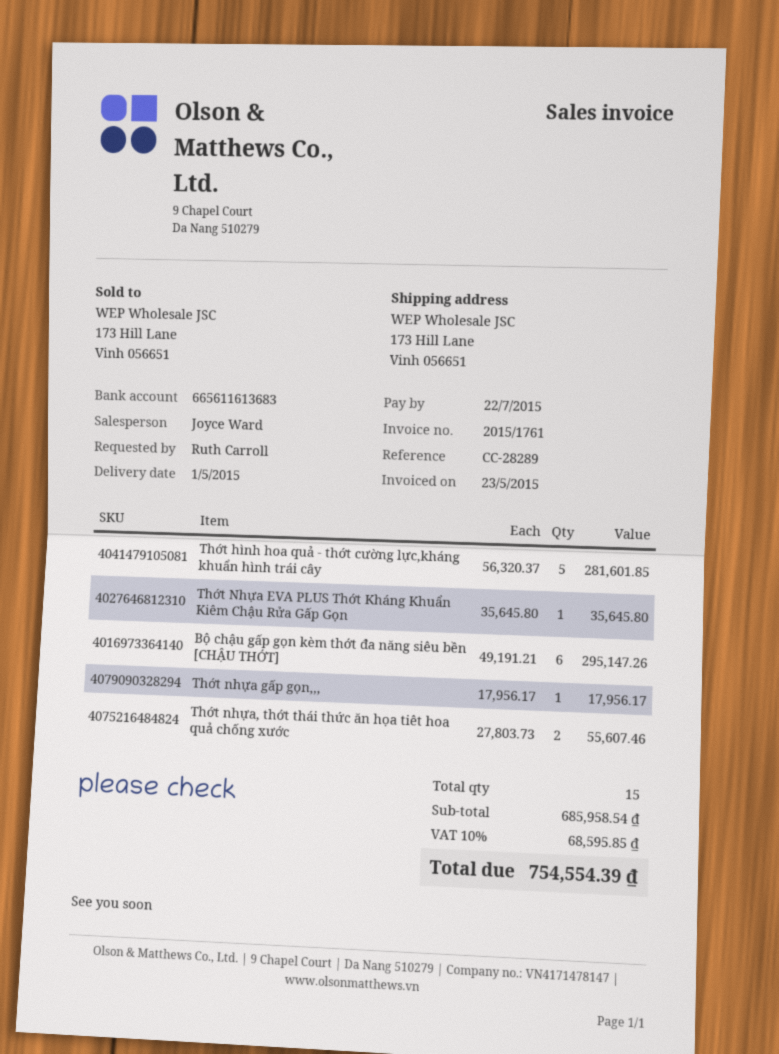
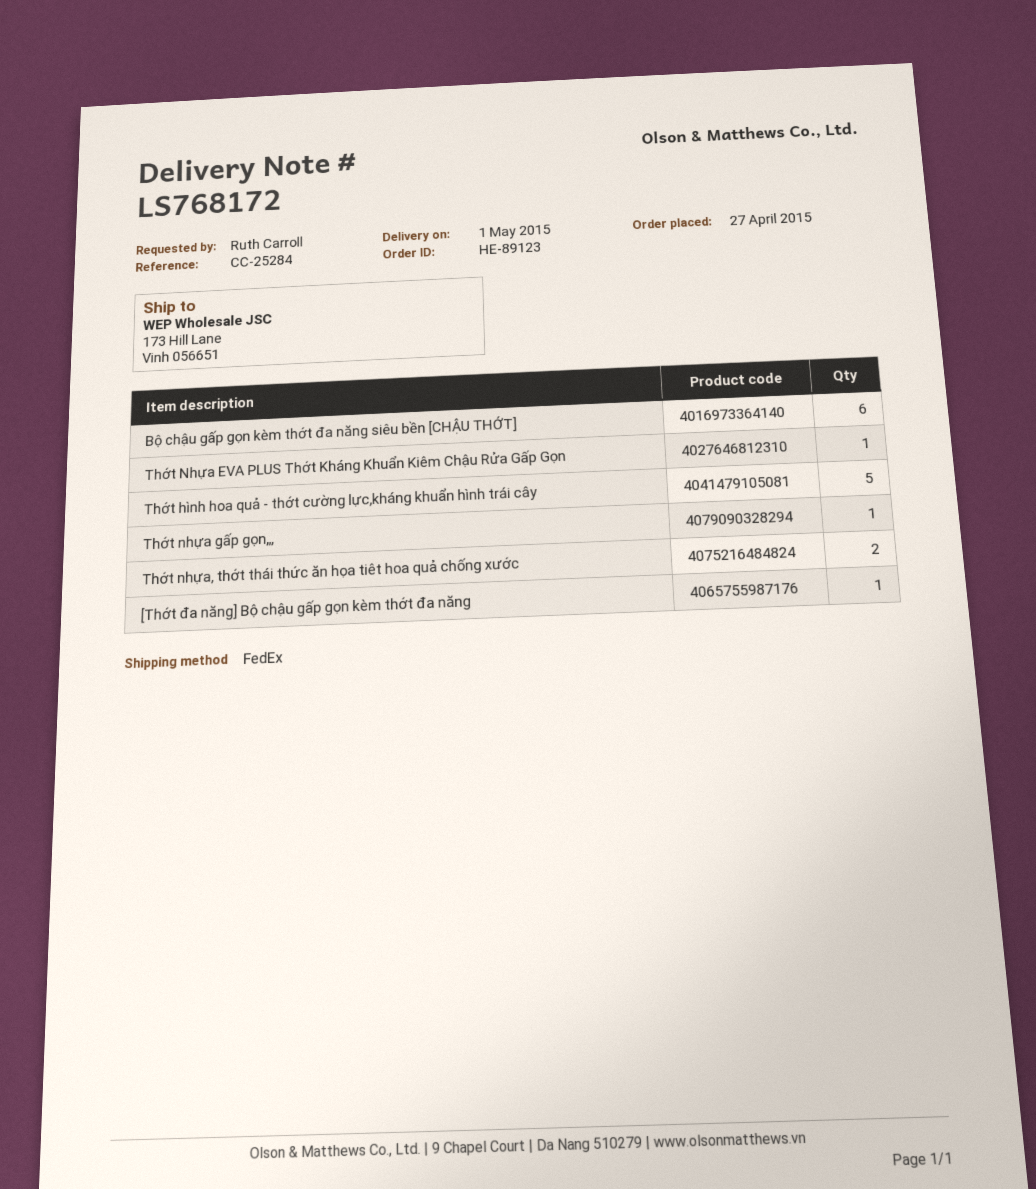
reference: CC-28289 -> CC-25284
[Thớt đa năng] Bộ chậu gấp gọn kèm thớt đa năng: none -> 1

